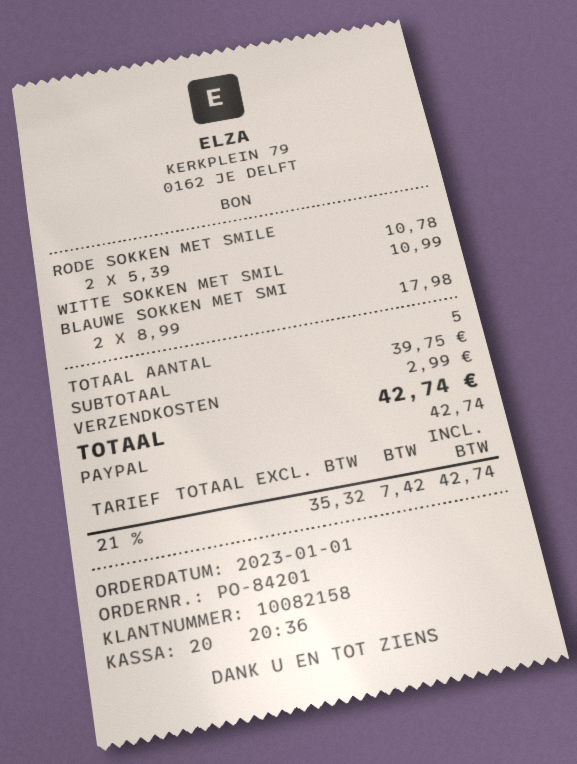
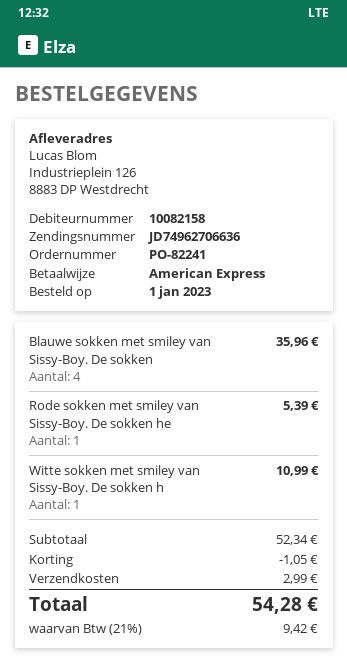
order number: PO-84201 -> PO-82241
payment method: PayPal -> American Express
RODE SOKKEN MET SMILE: 2 for 10.78 -> 1 for 5.39
BLAUWE SOKKEN MET SMI: 2 for 17.98 -> 4 for 35.96
subtotal: 39.75 -> 52.34
discount: none -> 1.05
tax: 21% = 7.42 -> 21% = 9.42
total: 42.74 -> 54.28

